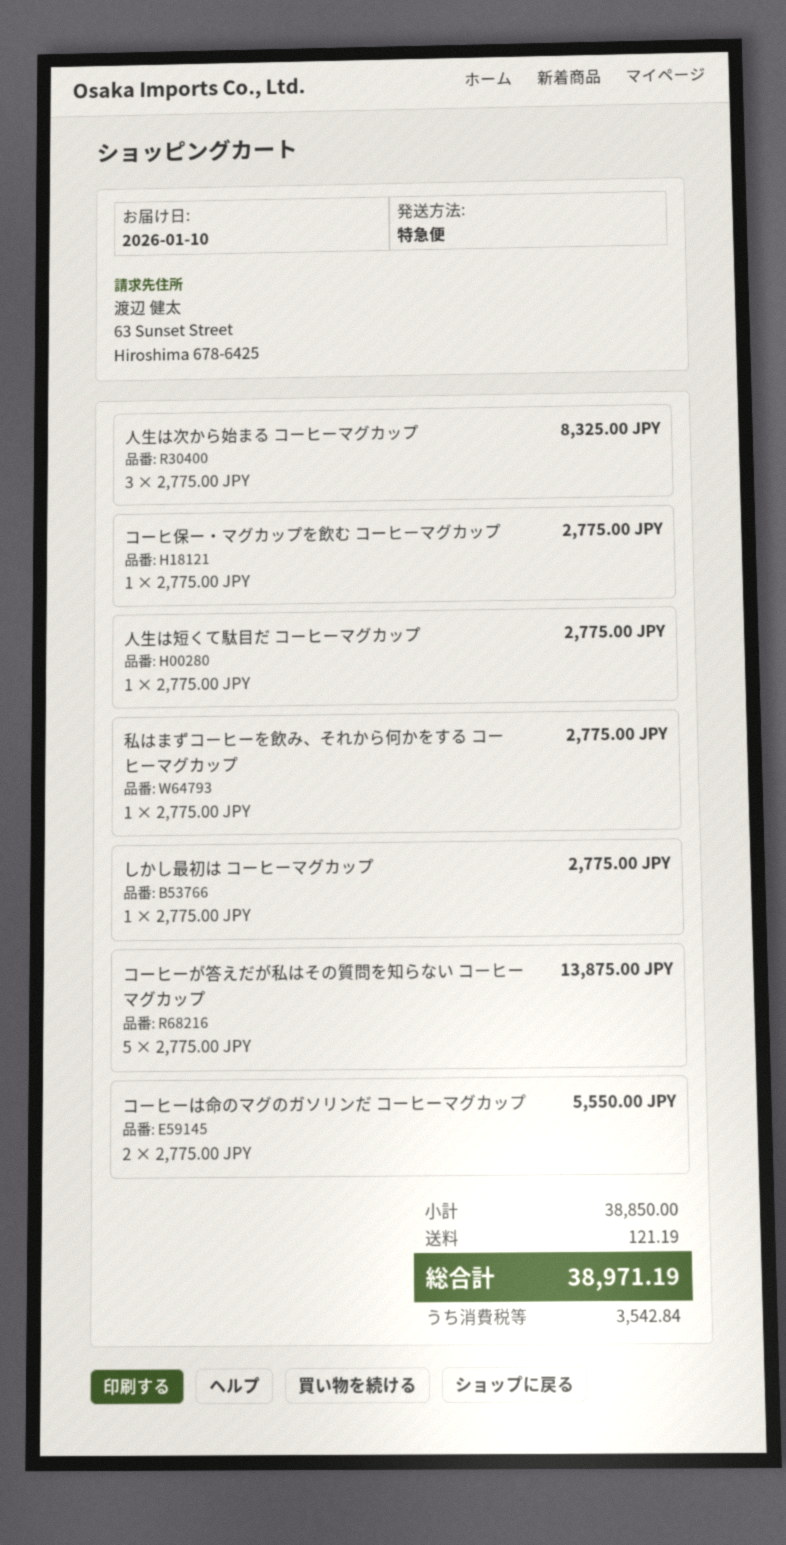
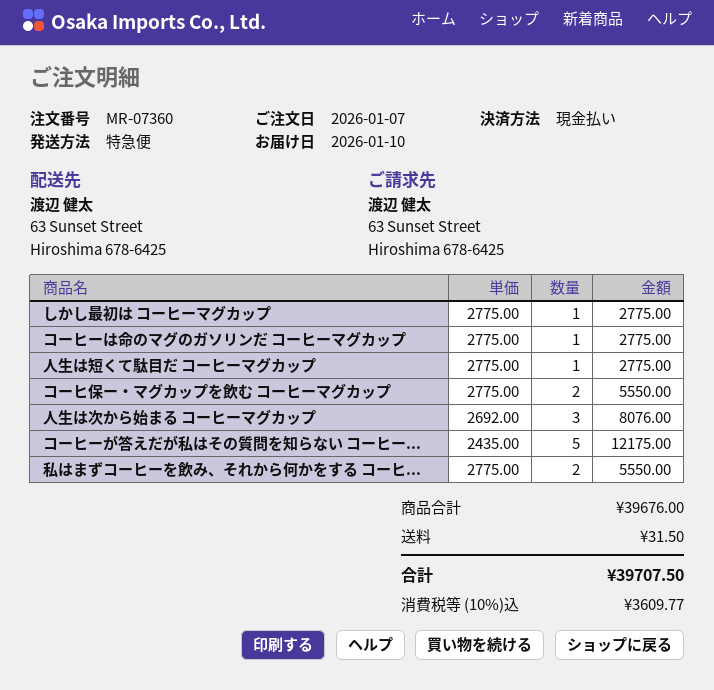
人生は次から始まる コーヒーマグカップ: 3 x 2775.00 = 8325.00 -> 3 x 2692.00 = 8076.00
コーヒ保ー・マグカップを飲む コーヒーマグカップ: 1 x 2775.00 = 2775.00 -> 2 x 2775.00 = 5550.00
私はまずコーヒーを飲み、それから何かをする コーヒーマグカップ: 1 x 2775.00 = 2775.00 -> 2 x 2775.00 = 5550.00
コーヒーが答えだが私はその質問を知らない コーヒーマグカップ: 5 x 2775.00 = 13875.00 -> 5 x 2435.00 = 12175.00
コーヒーは命のマグのガソリンだ コーヒーマグカップ: 2 x 2775.00 = 5550.00 -> 1 x 2775.00 = 2775.00
subtotal: 38850.00 -> 39676.00
shipping: 121.19 -> 31.50
tax: 3542.84 -> 3609.77
total: 38971.19 -> 39707.50

